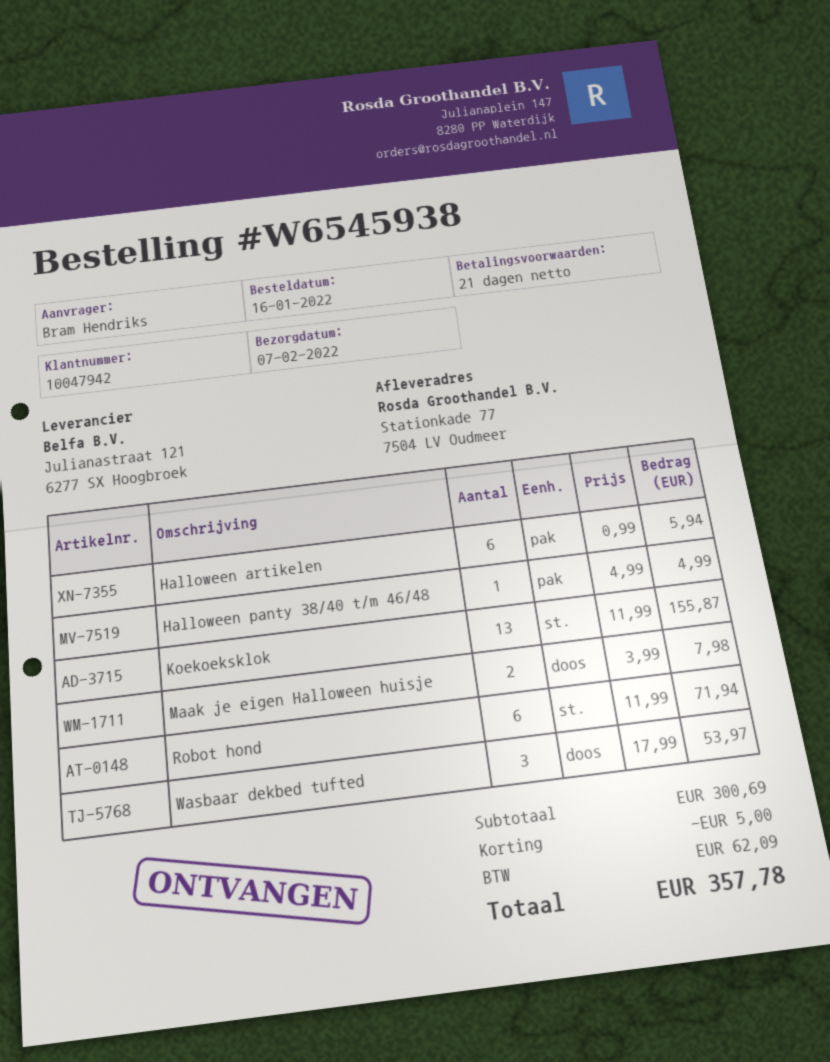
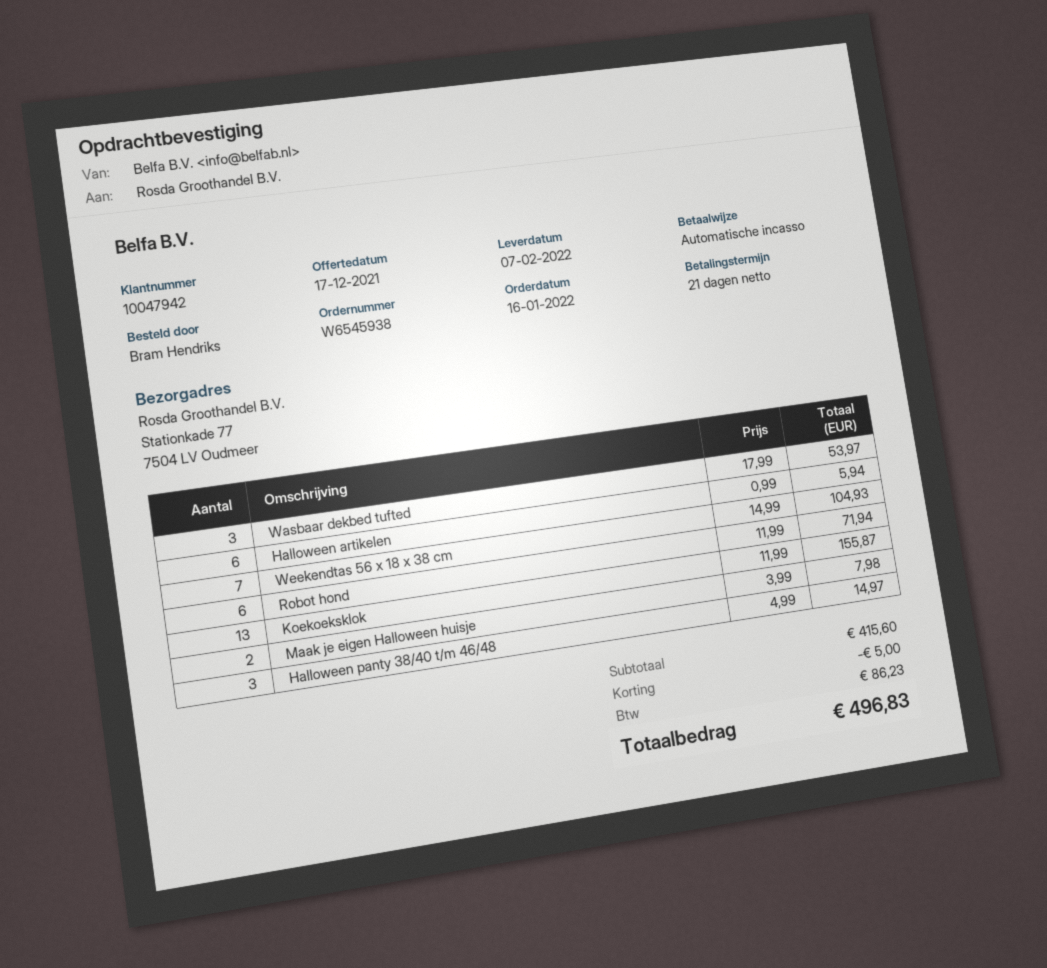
Halloween panty 38/40 t/m 46/48: 1 x 4.99 = 4.99 -> 3 x 4.99 = 14.97
Weekendtas 56 x 18 x 38 cm: none -> 7 x 14.99 = 104.93
subtotal: 300.69 -> 415.60
tax: 62.09 -> 86.23
total: 357.78 -> 496.83

